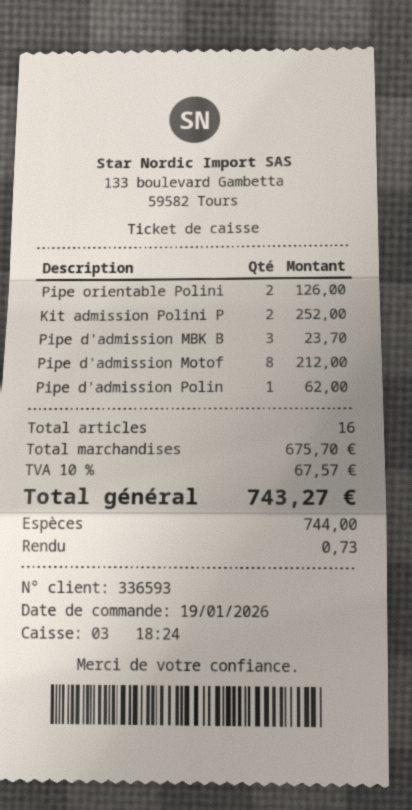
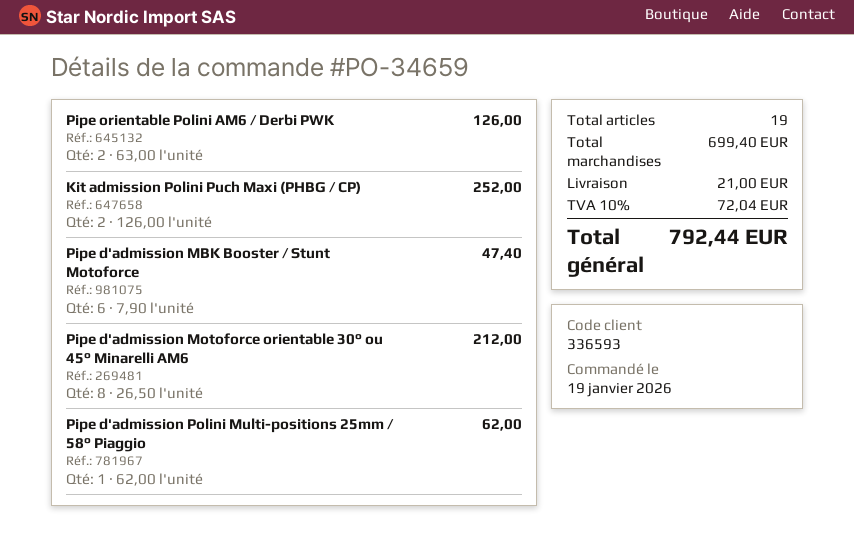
Pipe d'admission MBK B: 3 for 23.70 -> 6 for 47.40
total quantity: 16 -> 19
subtotal: 675.70 -> 699.40
shipping: none -> 21.00
tax: 10% = 67.57 -> 10% = 72.04
total: 743.27 -> 792.44

